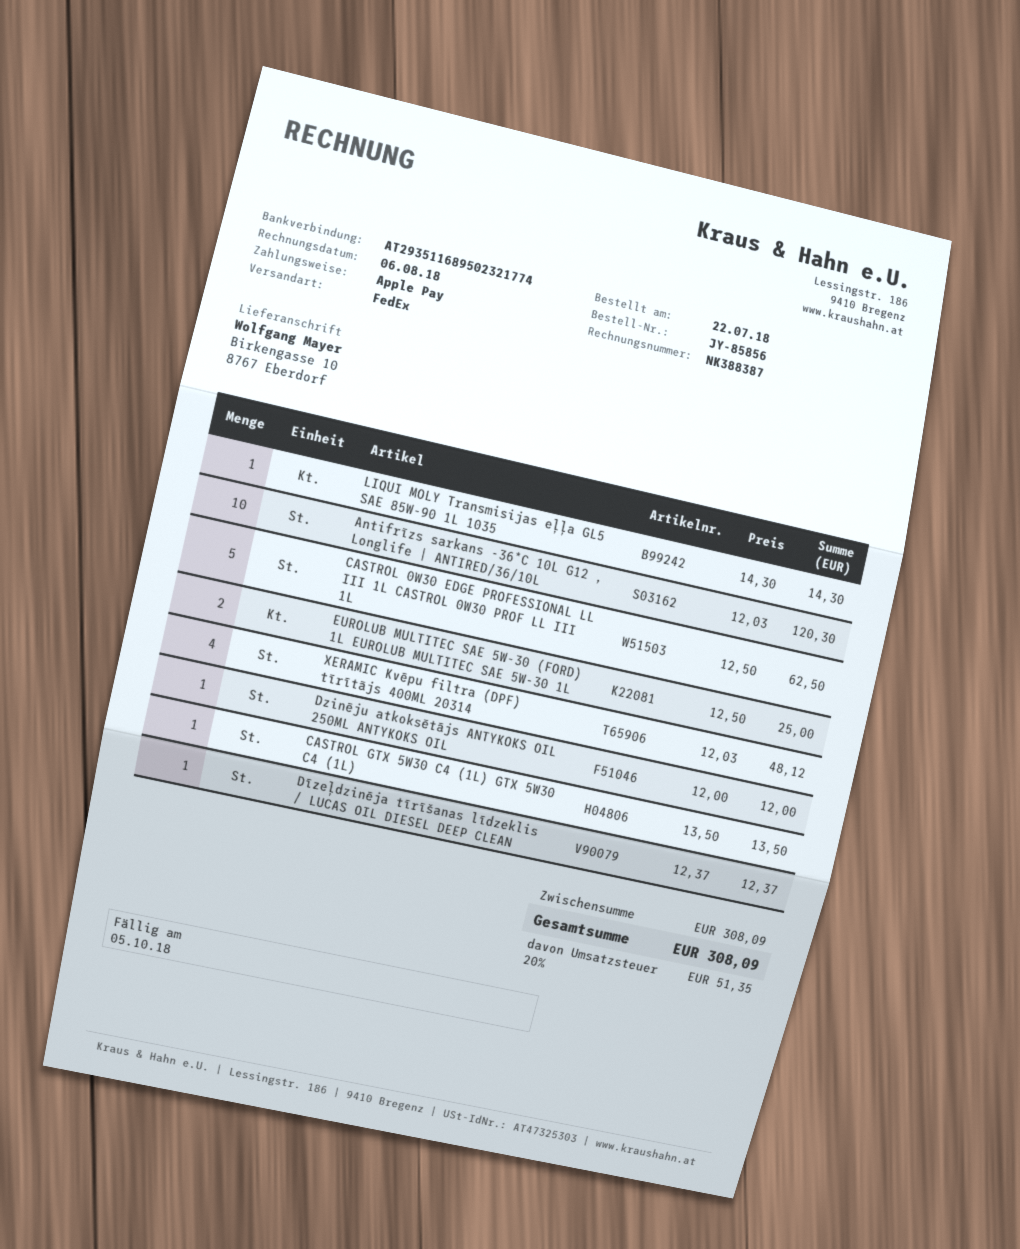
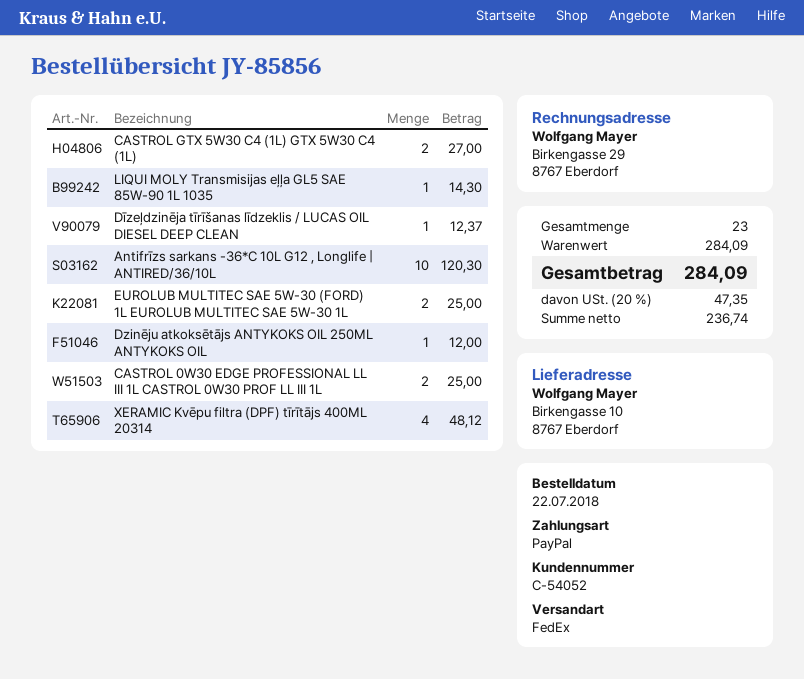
payment method: Apple Pay -> PayPal
CASTROL 0W30 EDGE PROFESSIONAL LL III 1L CASTROL 0W30 PROF LL III 1L: 5 for 62.50 -> 2 for 25.00
CASTROL GTX 5W30 C4 (1L) GTX 5W30 C4 (1L): 1 for 13.50 -> 2 for 27.00
subtotal: 308.09 -> 284.09
tax: 20% = 51.35 -> 20% = 47.35
total: 308.09 -> 284.09

